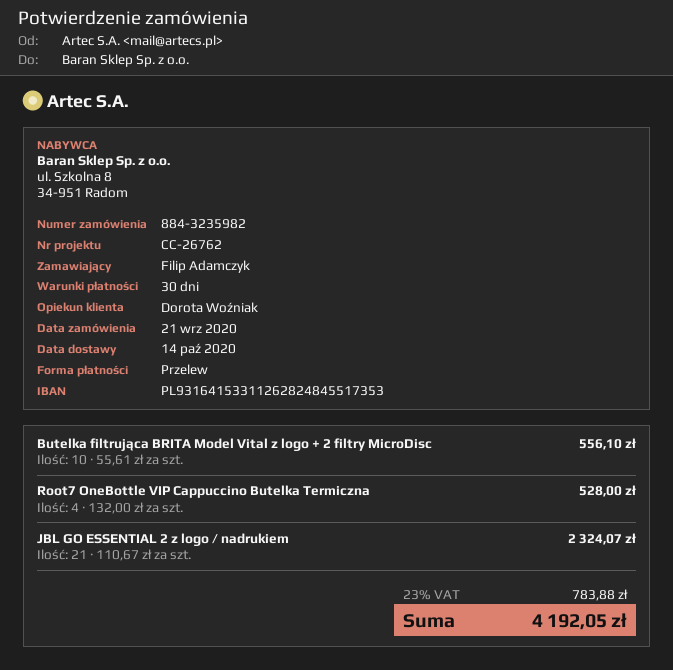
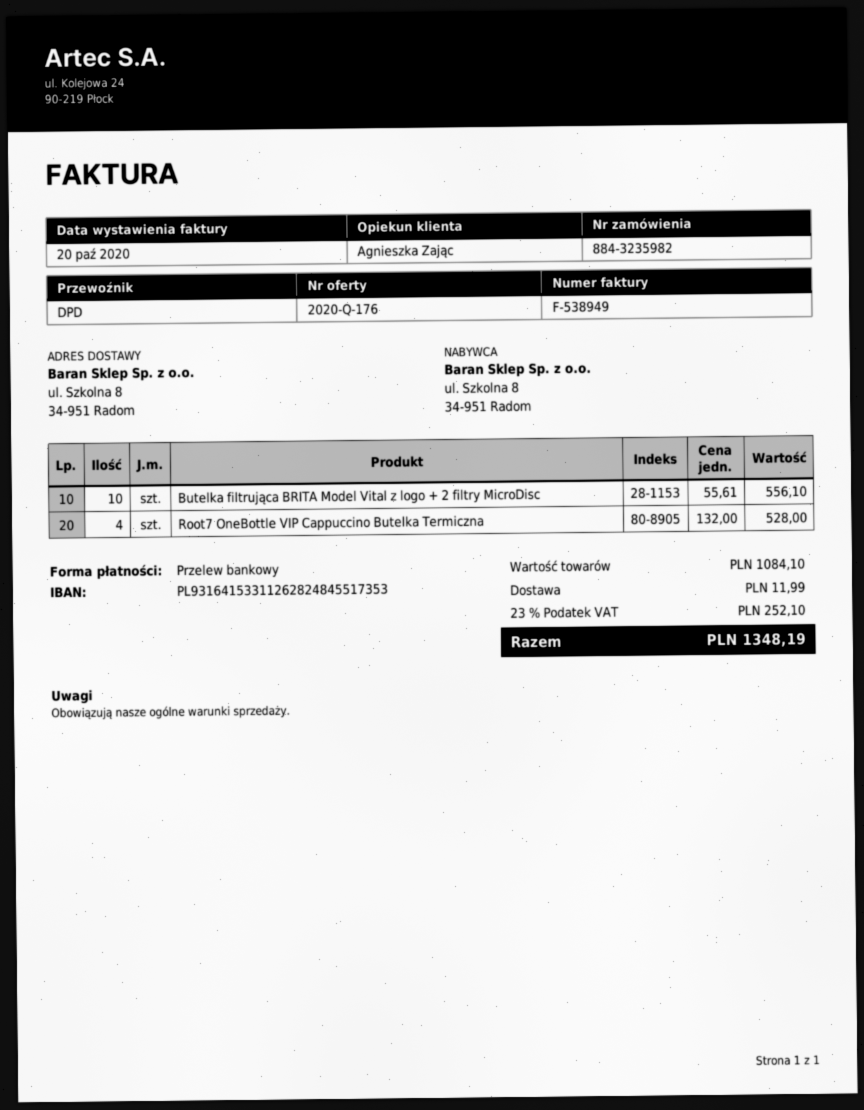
sales rep: Dorota Woźniak -> Agnieszka Zając
JBL GO ESSENTIAL 2 z logo / nadrukiem: 21 x 110.67 = 2324.07 -> none
shipping: none -> 11.99
tax: 23% = 783.88 -> 23% = 252.10
total: 4192.05 -> 1348.19

